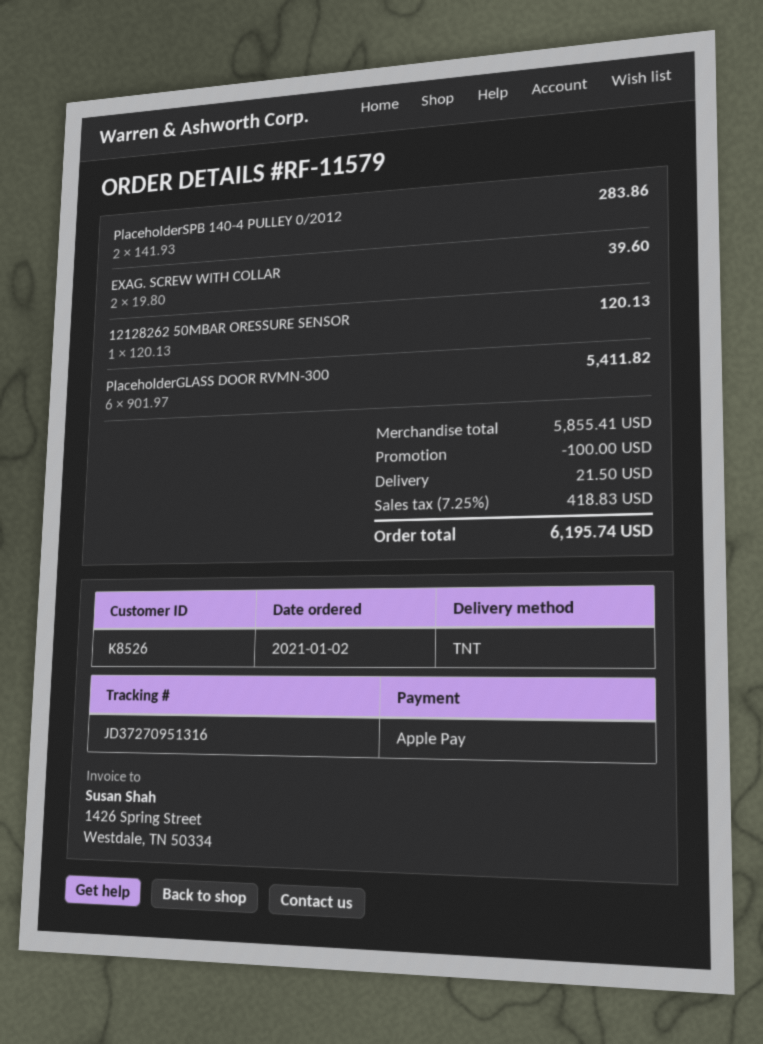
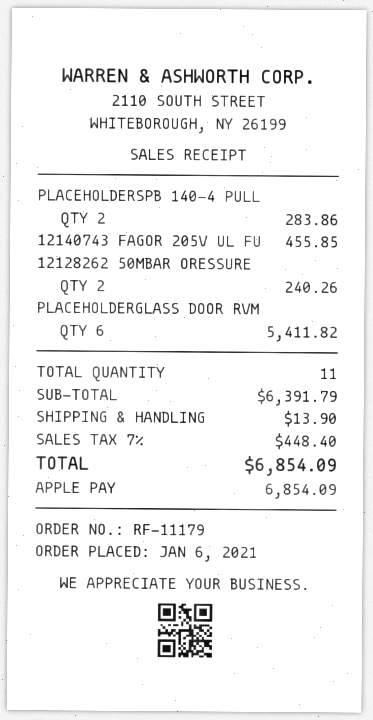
order number: RF-11579 -> RF-11179
order date: 2021-01-02 -> 2021-01-06
EXAG. SCREW WITH COLLAR: 2 for 39.60 -> none
12128262 50MBAR ORESSURE SENSOR: 1 for 120.13 -> 2 for 240.26
12140743 FAGOR 205V UL FU: none -> 1 for 455.85
subtotal: 5855.41 -> 6391.79
discount: 100.00 -> none
shipping: 21.50 -> 13.90
tax: 7.25% = 418.83 -> 7% = 448.40
total: 6195.74 -> 6854.09

